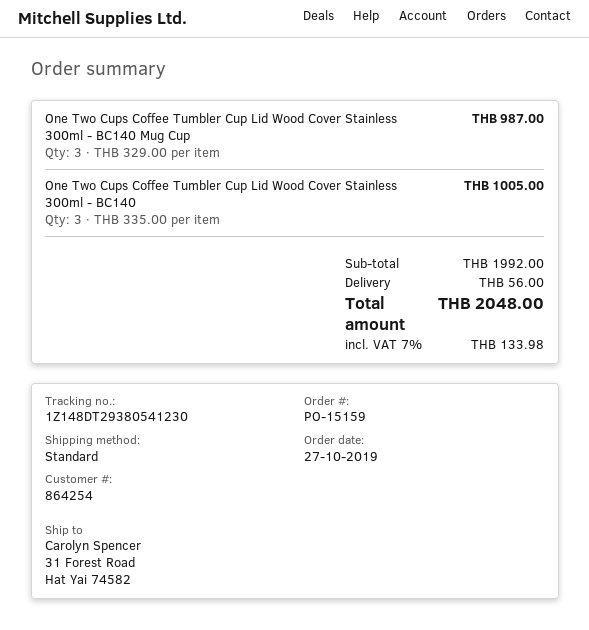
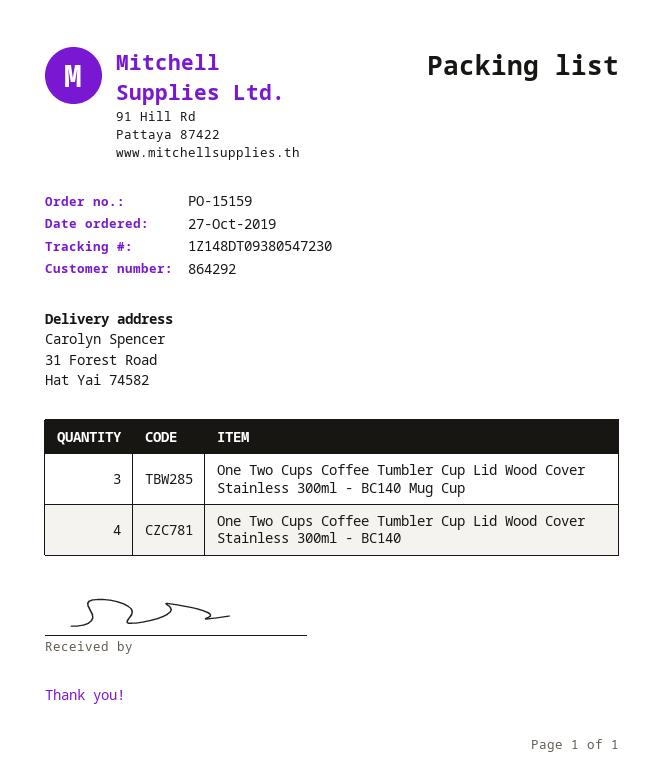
customer number: 864254 -> 864292
tracking number: 1Z148DT29380541230 -> 1Z148DT09380547230
One Two Cups Coffee Tumbler Cup Lid Wood Cover Stainless 300ml - BC140: 3 -> 4

